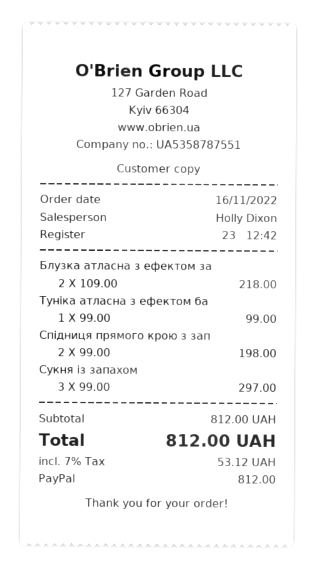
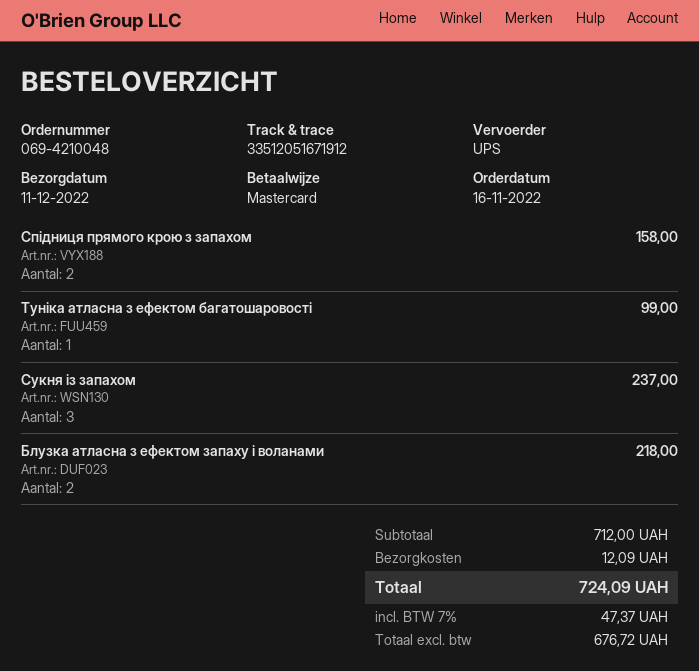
payment method: PayPal -> Mastercard
Спідниця прямого крою з зап: 2 for 198.00 -> 2 for 158.00
Сукня із запахом: 3 for 297.00 -> 3 for 237.00
subtotal: 812.00 -> 712.00
shipping: none -> 12.09
tax: 7% = 53.12 -> 7% = 47.37
total: 812.00 -> 724.09

